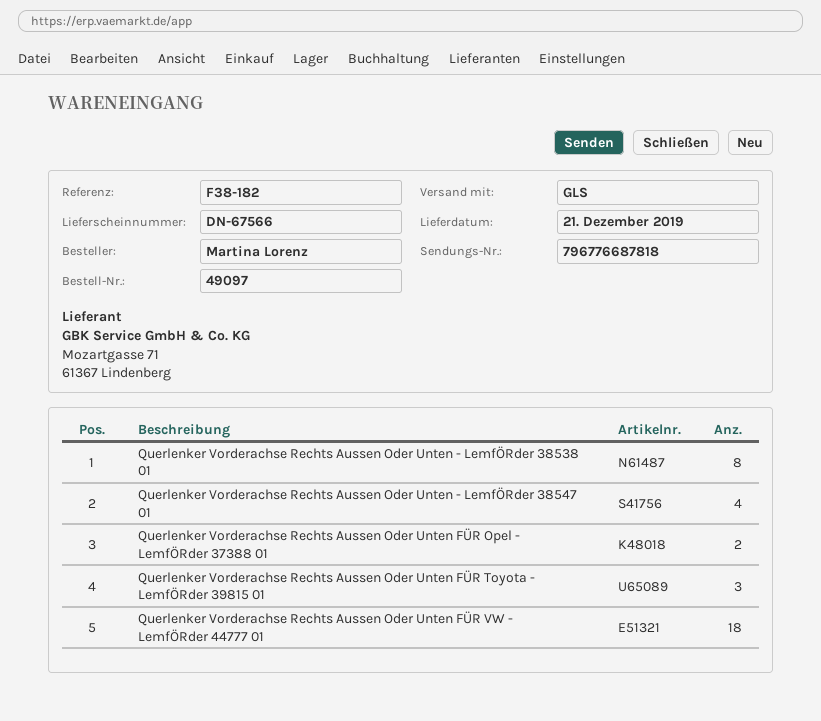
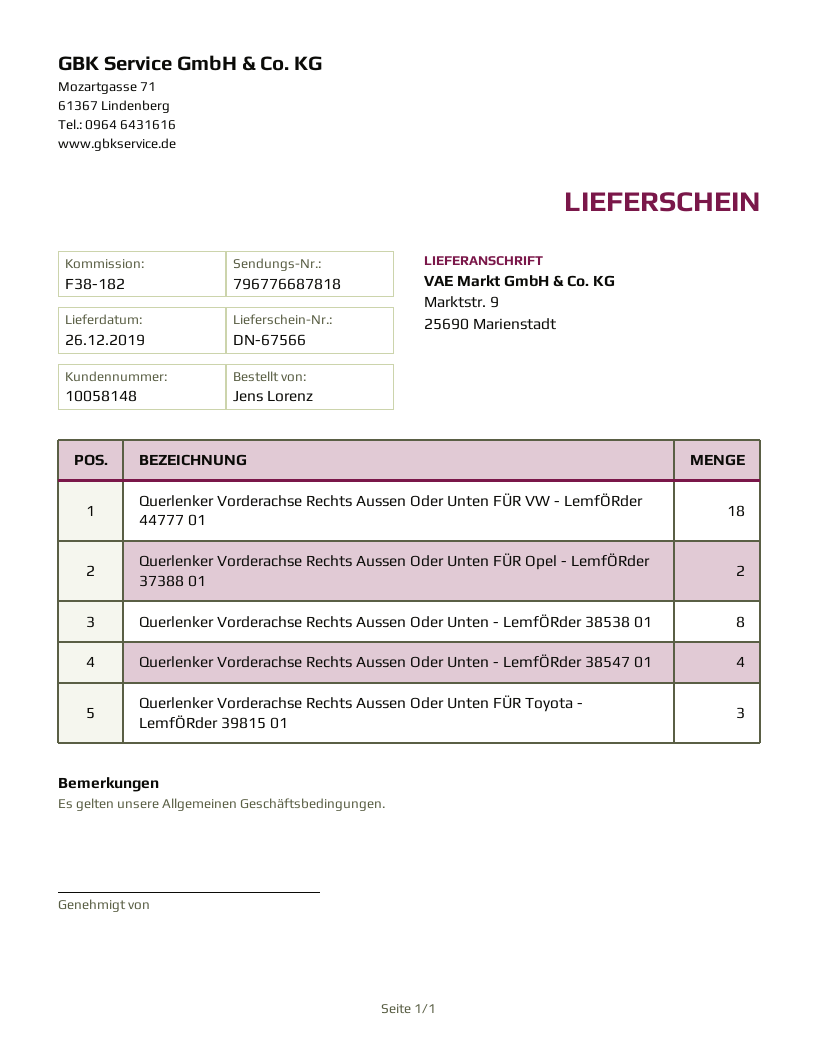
delivery date: 2019-12-21 -> 2019-12-26
ordered by: Martina Lorenz -> Jens Lorenz

